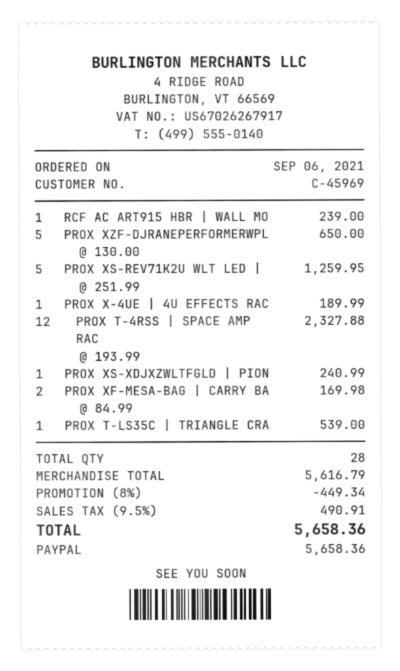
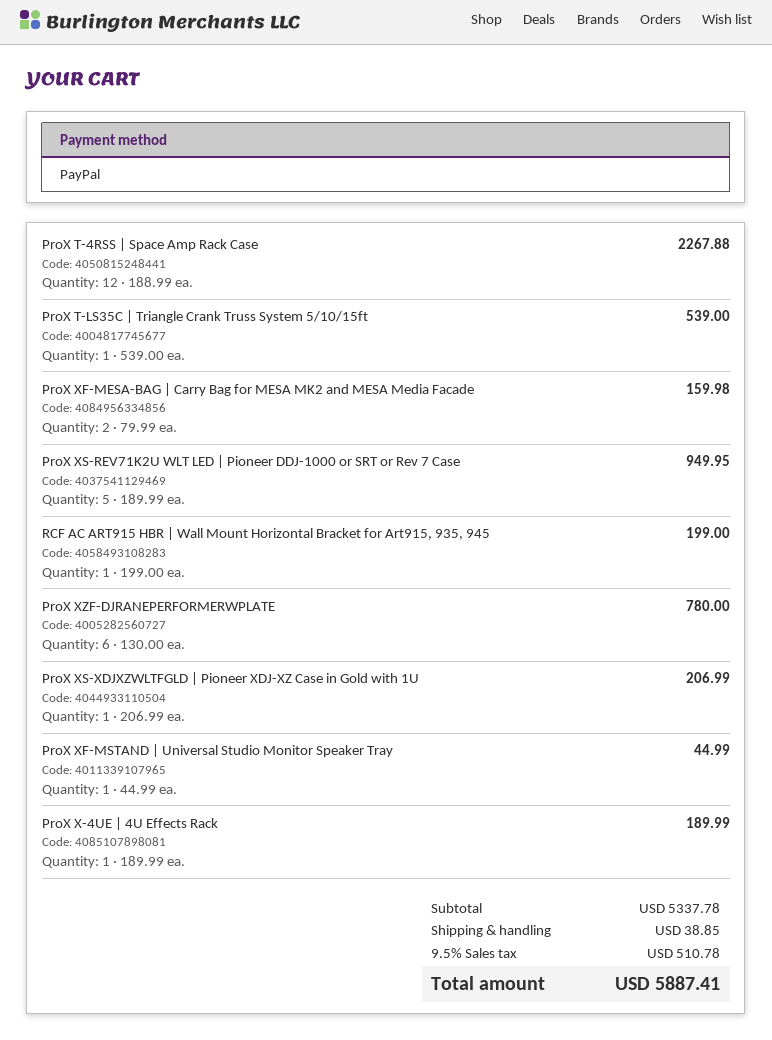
RCF AC ART915 HBR | WALL MO: 1 x 239.00 = 239.00 -> 1 x 199.00 = 199.00
PROX XZF-DJRANEPERFORMERWPL: 5 x 130.00 = 650.00 -> 6 x 130.00 = 780.00
PROX XS-REV71K2U WLT LED |: 5 x 251.99 = 1259.95 -> 5 x 189.99 = 949.95
PROX T-4RSS | SPACE AMP RAC: 12 x 193.99 = 2327.88 -> 12 x 188.99 = 2267.88
PROX XS-XDJXZWLTFGLD | PION: 1 x 240.99 = 240.99 -> 1 x 206.99 = 206.99
PROX XF-MESA-BAG | CARRY BA: 2 x 84.99 = 169.98 -> 2 x 79.99 = 159.98
ProX XF-MSTAND | Universal Studio Monitor Speaker Tray: none -> 1 x 44.99 = 44.99
subtotal: 5616.79 -> 5337.78
discount: 8% = 449.34 -> none
shipping: none -> 38.85
tax: 9.5% = 490.91 -> 9.5% = 510.78
total: 5658.36 -> 5887.41

